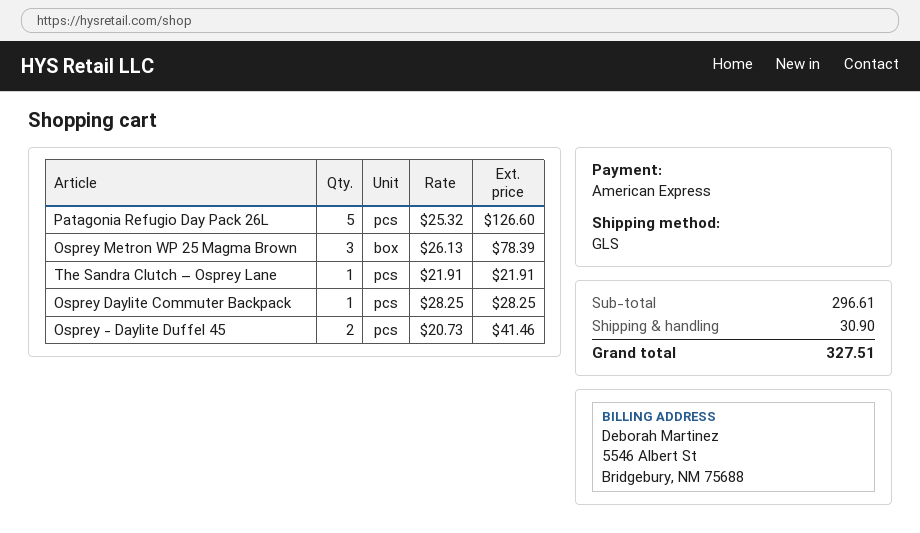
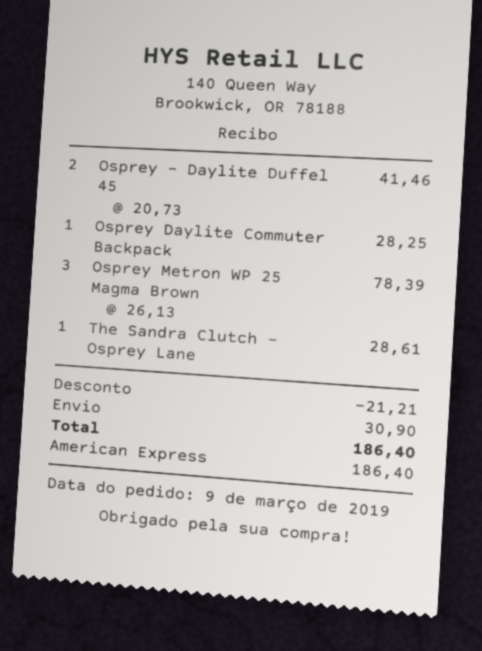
Patagonia Refugio Day Pack 26L: 5 x 25.32 = 126.60 -> none
The Sandra Clutch – Osprey Lane: 1 x 21.91 = 21.91 -> 1 x 28.61 = 28.61
discount: none -> 21.21
total: 327.51 -> 186.40

